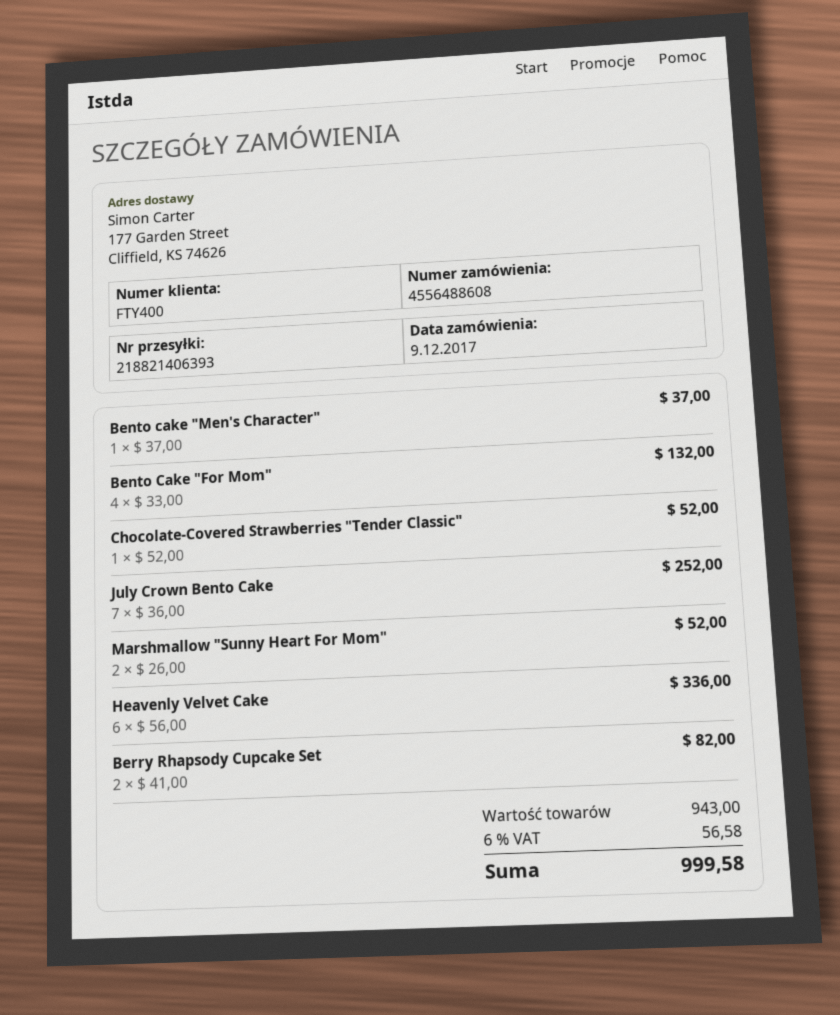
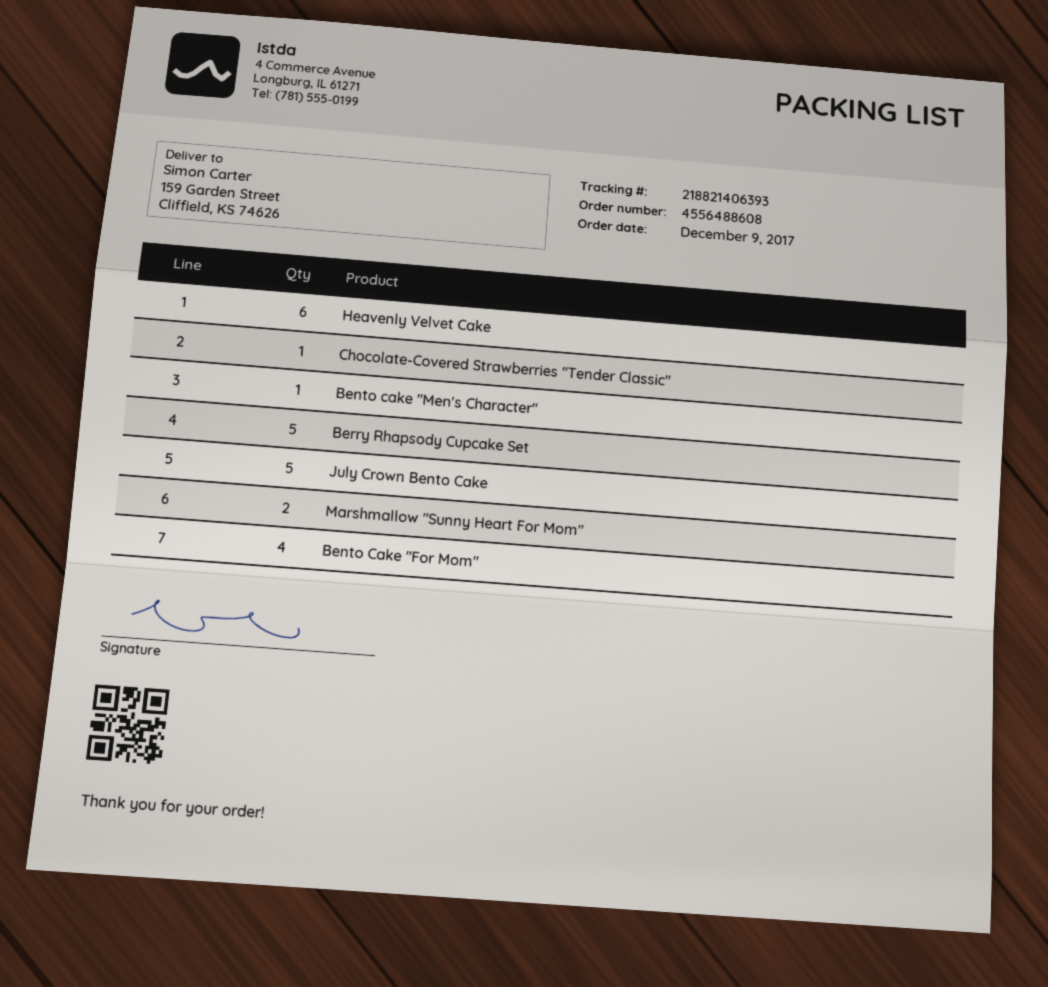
ship to: 177 Garden Street, Cliffield, KS 74626 -> 159 Garden Street, Cliffield, KS 74626
July Crown Bento Cake: 7 -> 5
Berry Rhapsody Cupcake Set: 2 -> 5

